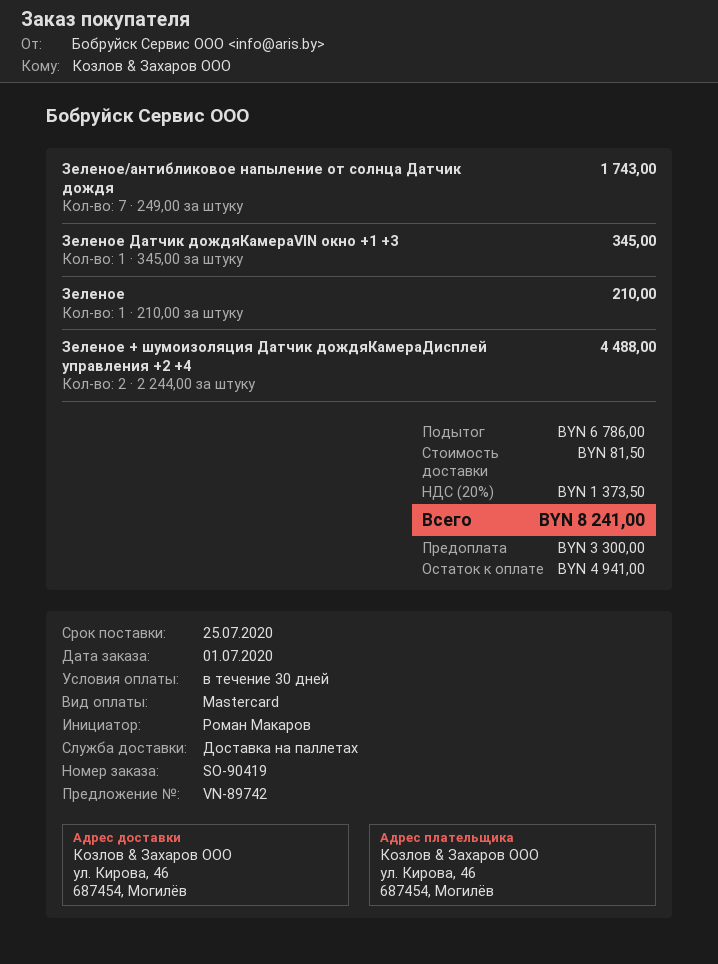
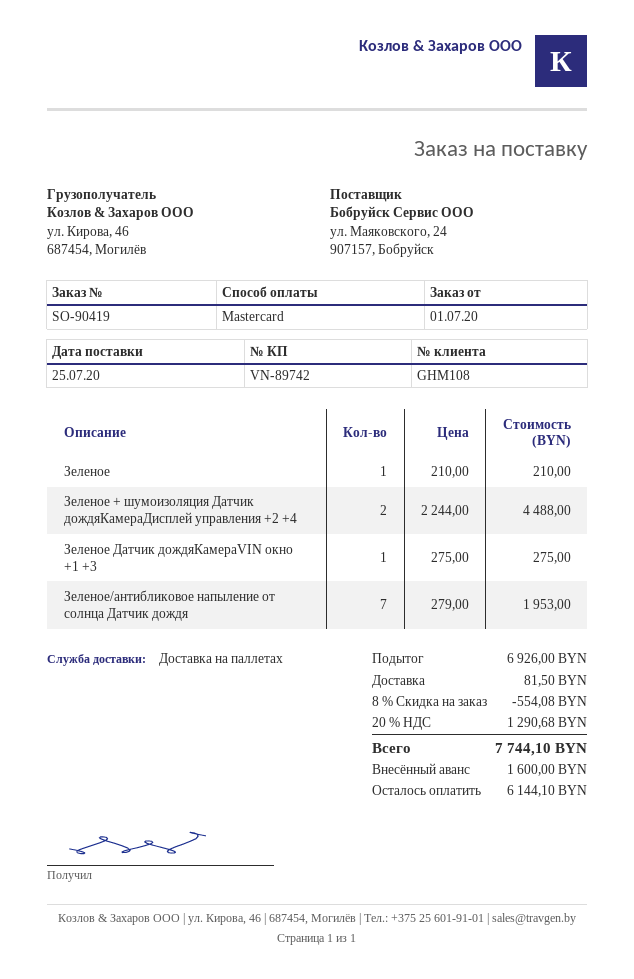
Зеленое/антибликовое напыление от солнца Датчик дождя: 7 x 249.00 = 1743.00 -> 7 x 279.00 = 1953.00
Зеленое Датчик дождяКамераVIN окно +1 +3: 1 x 345.00 = 345.00 -> 1 x 275.00 = 275.00
subtotal: 6786.00 -> 6926.00
discount: none -> 8% = 554.08
tax: 20% = 1373.50 -> 20% = 1290.68
total: 8241.00 -> 7744.10
deposit: 3300.00 -> 1600.00
balance: 4941.00 -> 6144.10

